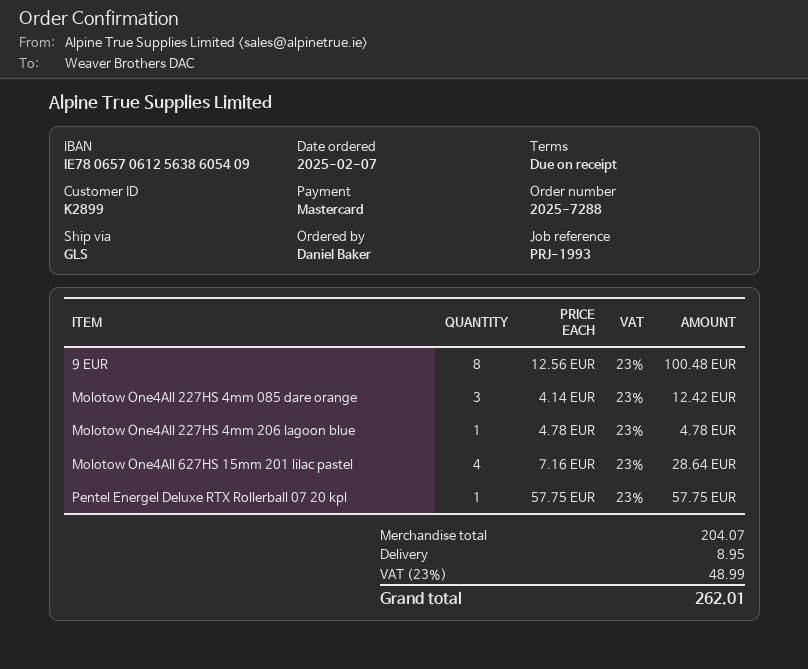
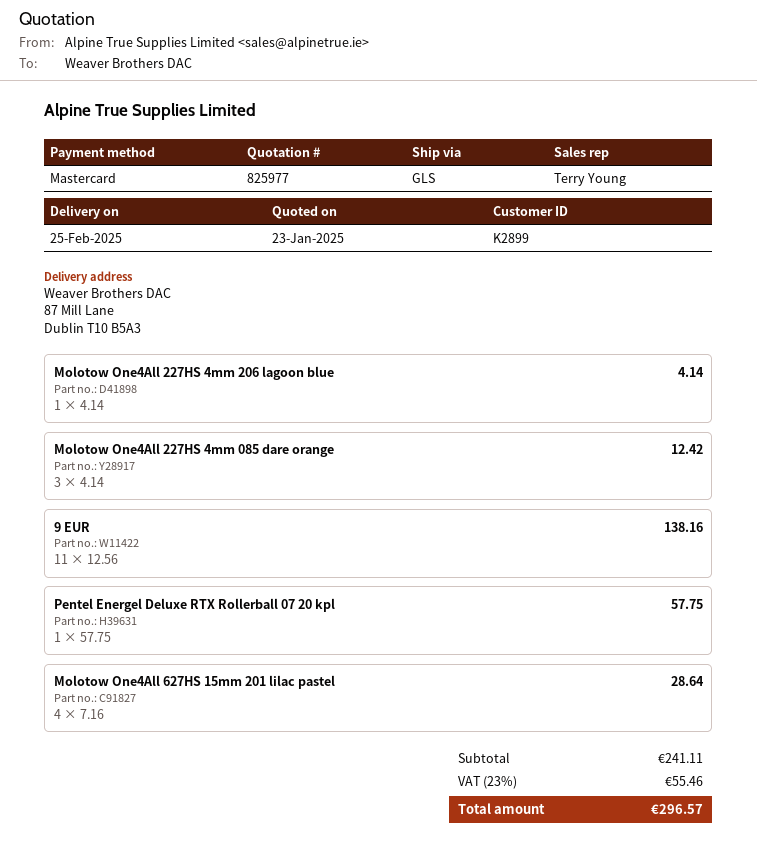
9 EUR: 8 x 12.56 = 100.48 -> 11 x 12.56 = 138.16
Molotow One4All 227HS 4mm 206 lagoon blue: 1 x 4.78 = 4.78 -> 1 x 4.14 = 4.14
subtotal: 204.07 -> 241.11
shipping: 8.95 -> none
tax: 23% = 48.99 -> 23% = 55.46
total: 262.01 -> 296.57

